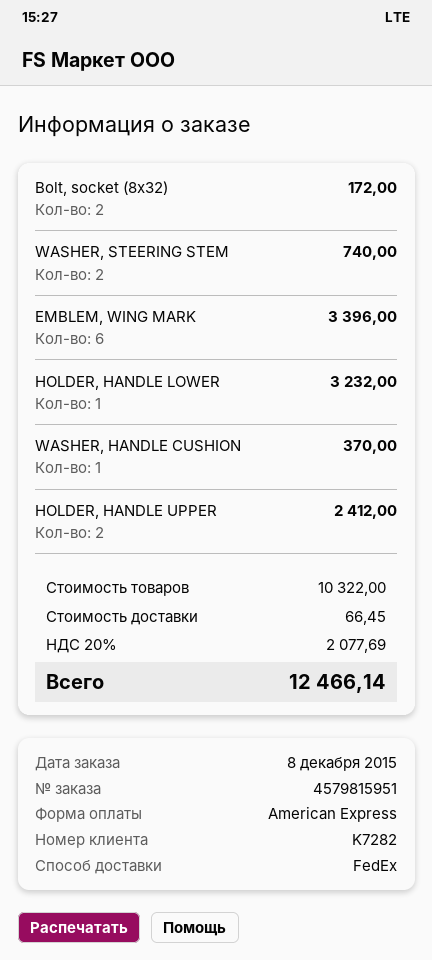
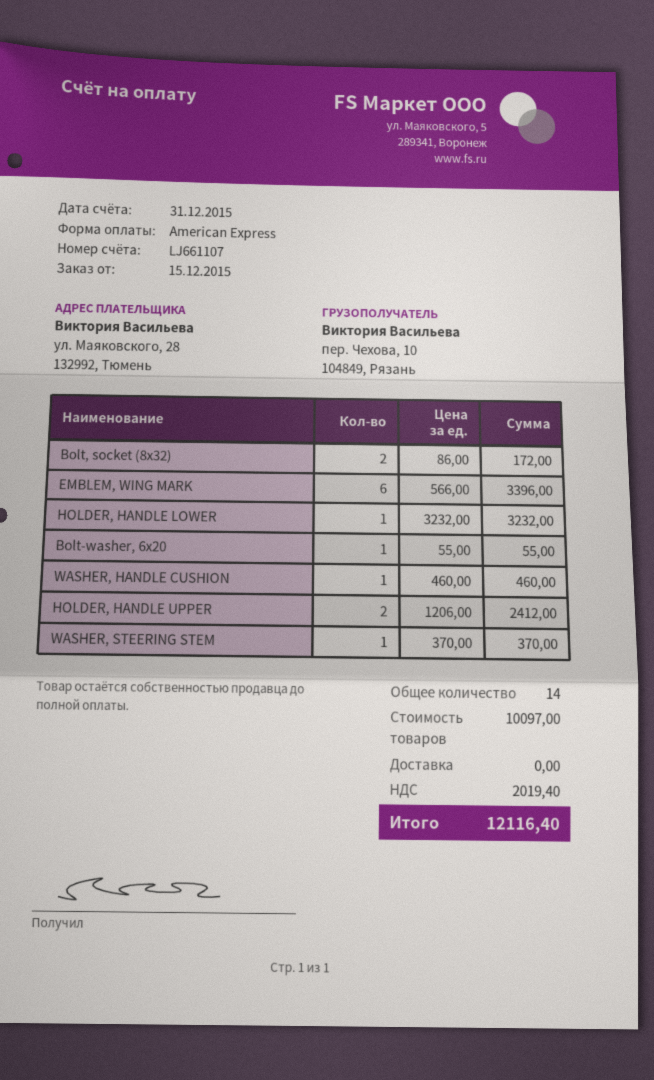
order date: 2015-12-08 -> 2015-12-15
WASHER, STEERING STEM: 2 for 740.00 -> 1 for 370.00
WASHER, HANDLE CUSHION: 1 for 370.00 -> 1 for 460.00
Bolt-washer, 6x20: none -> 1 for 55.00
subtotal: 10322.00 -> 10097.00
shipping: 66.45 -> 0.00
tax: 2077.69 -> 2019.40
total: 12466.14 -> 12116.40

